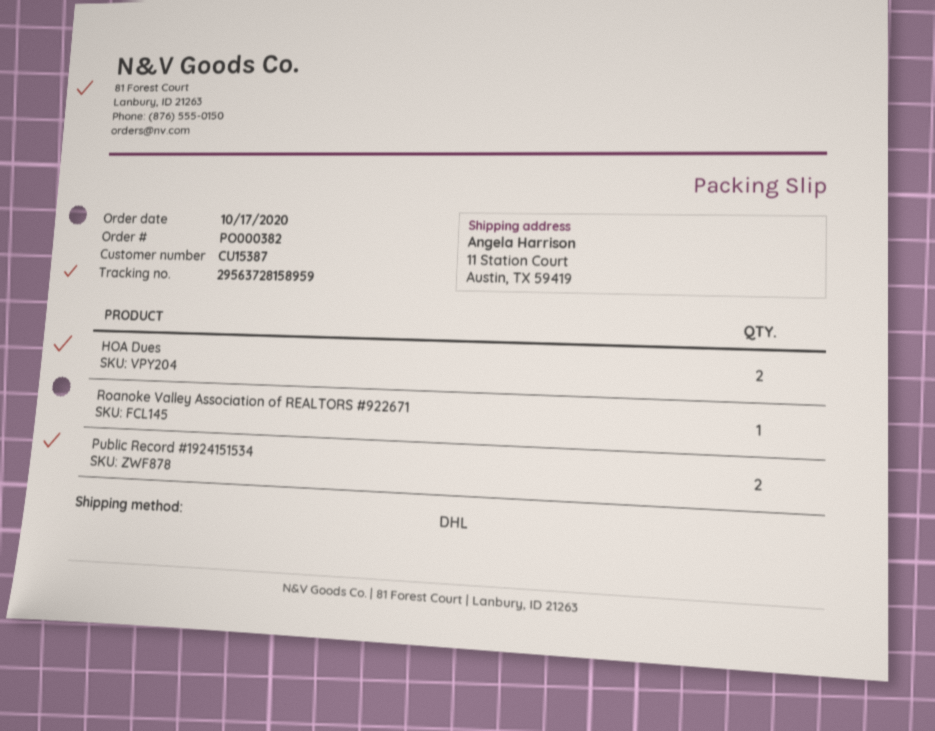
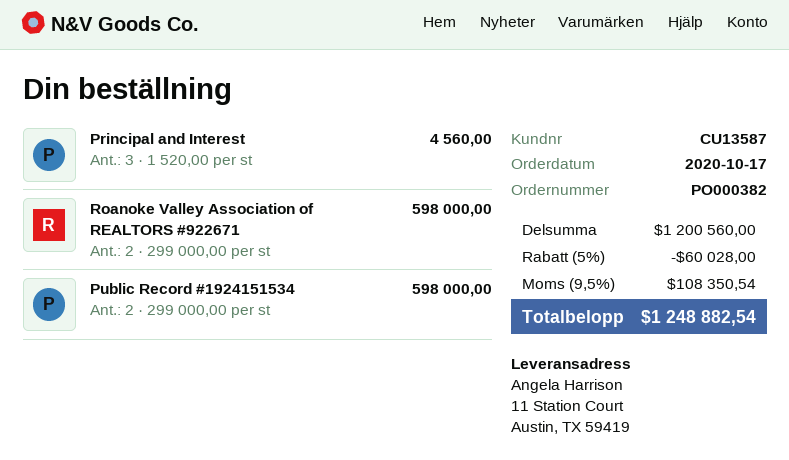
customer number: CU15387 -> CU13587
HOA Dues: 2 -> none
Roanoke Valley Association of REALTORS #922671: 1 -> 2
Principal and Interest: none -> 3

